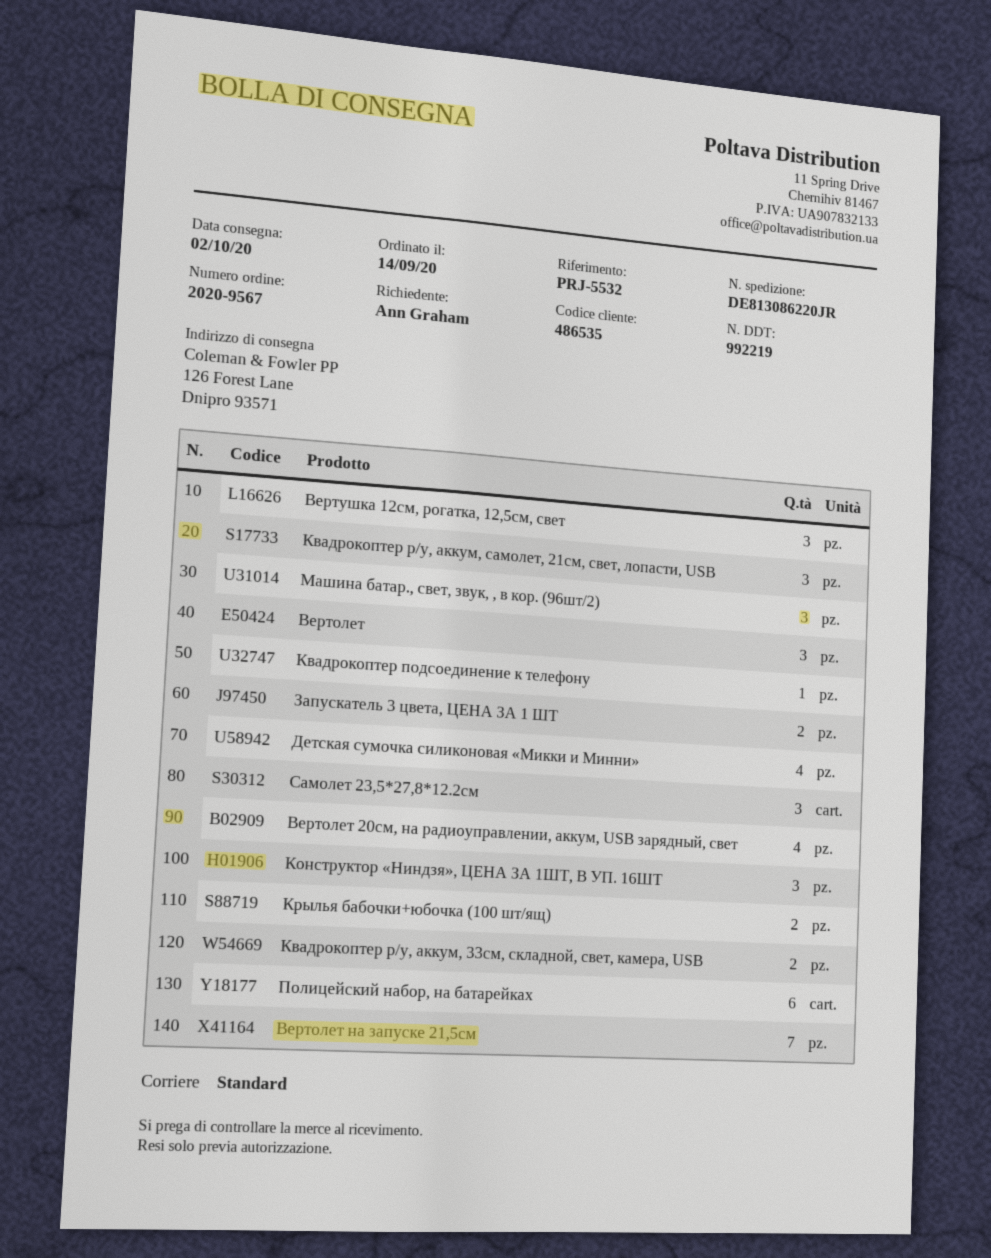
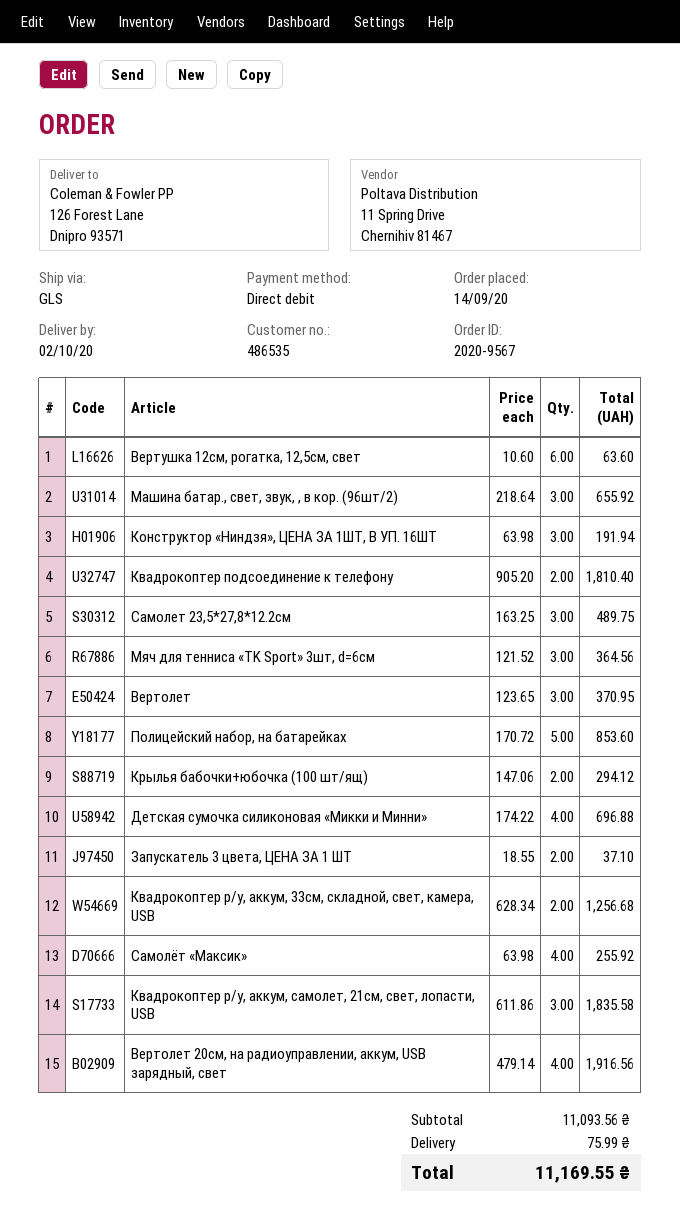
shipping method: standard -> GLS
Вертушка 12см, рогатка, 12,5см, свет: 3 -> 6
Квадрокоптер подсоединение к телефону: 1 -> 2
Полицейский набор, на батарейках: 6 -> 5
Вертолет на запуске 21,5см: 7 -> none
Мяч для тенниса «TK Sport» 3шт, d=6см: none -> 3
Самолёт «Максик»: none -> 4

